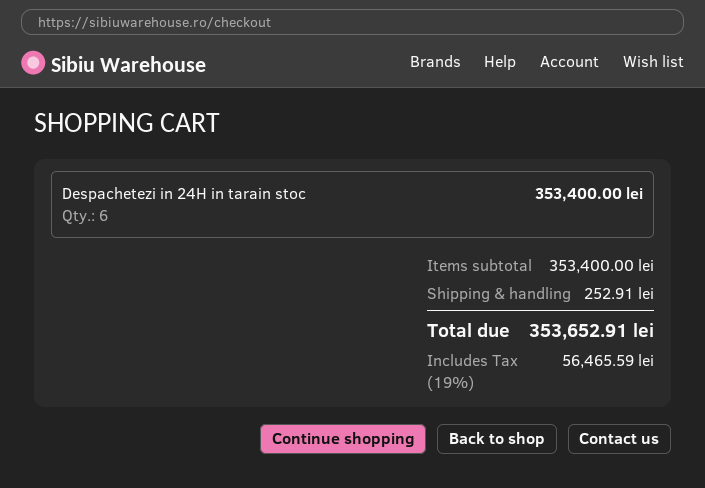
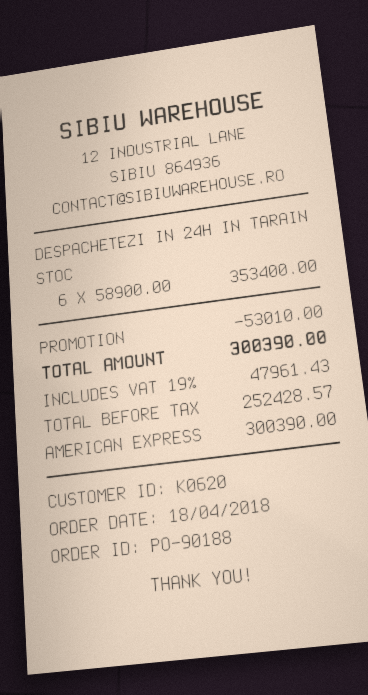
discount: none -> 53010.00
shipping: 252.91 -> none
tax: 19% = 56465.59 -> 19% = 47961.43
total: 353652.91 -> 300390.00

